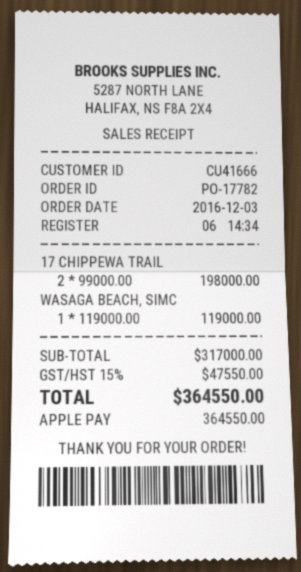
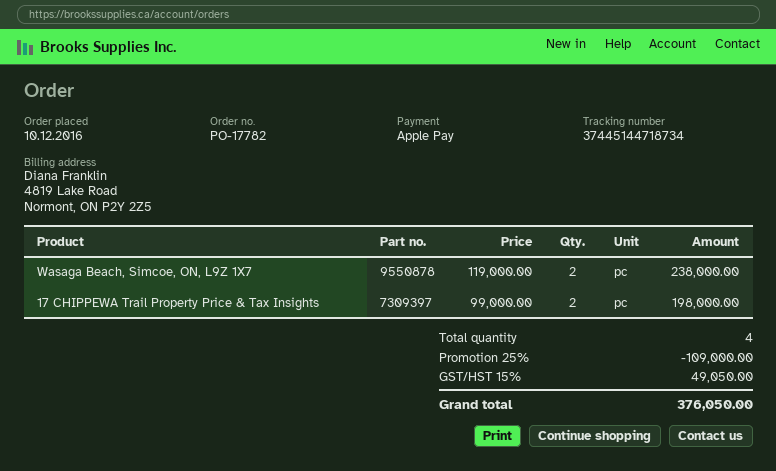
order date: 2016-12-03 -> 2016-12-10
WASAGA BEACH, SIMC: 1 x 119000.00 = 119000.00 -> 2 x 119000.00 = 238000.00
discount: none -> 25% = 109000.00
tax: 15% = 47550.00 -> 15% = 49050.00
total: 364550.00 -> 376050.00

